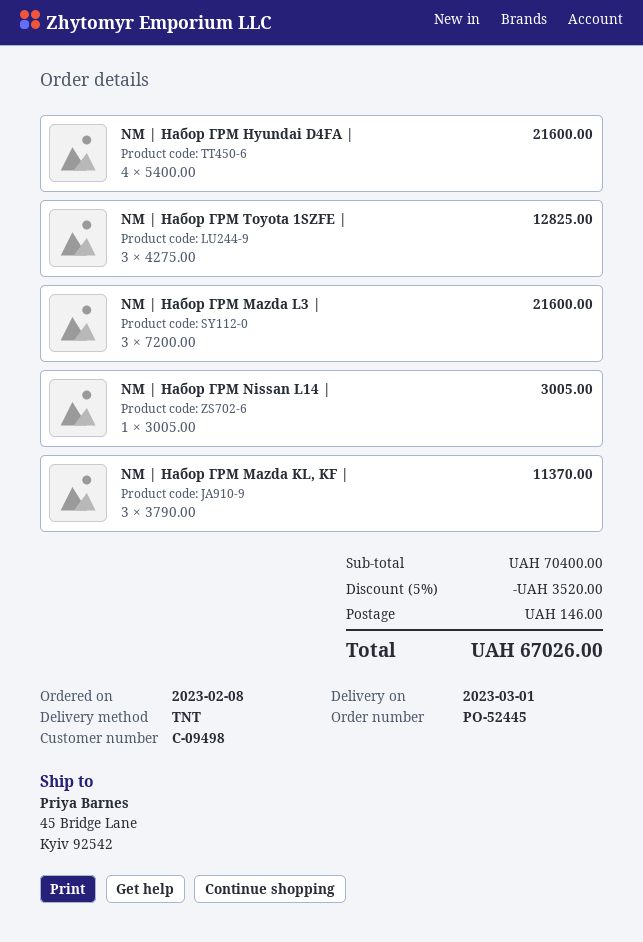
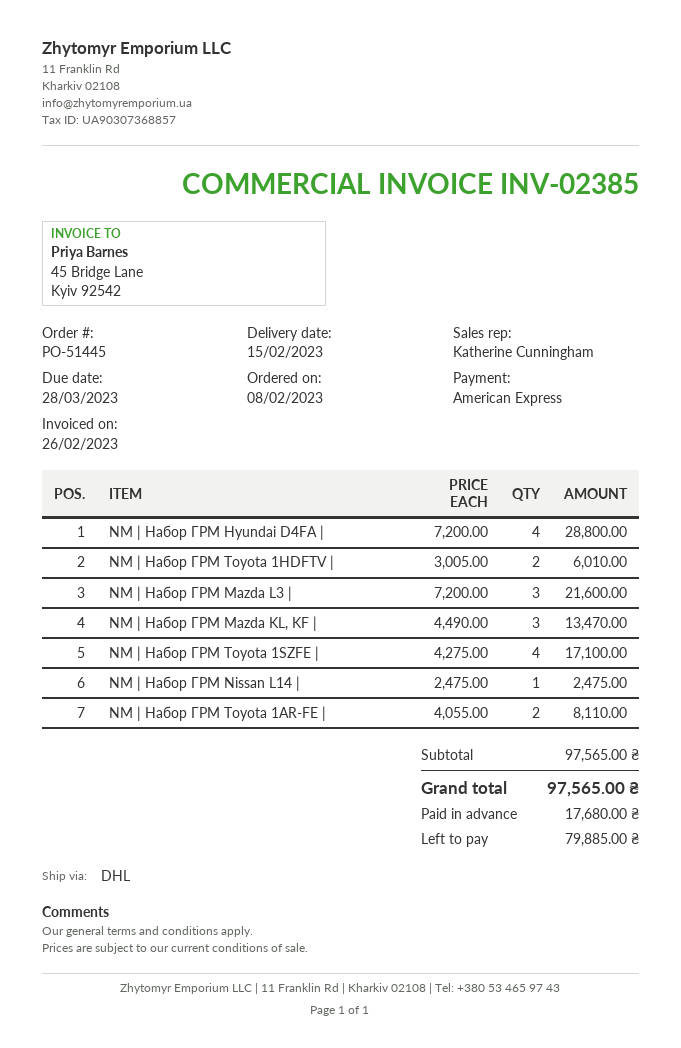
order number: PO-52445 -> PO-51445
delivery date: 2023-03-01 -> 2023-02-15
shipping method: TNT -> DHL
NM | Набор ГРМ Hyundai D4FA |: 4 x 5400.00 = 21600.00 -> 4 x 7200.00 = 28800.00
NM | Набор ГРМ Toyota 1SZFE |: 3 x 4275.00 = 12825.00 -> 4 x 4275.00 = 17100.00
NM | Набор ГРМ Nissan L14 |: 1 x 3005.00 = 3005.00 -> 1 x 2475.00 = 2475.00
NM | Набор ГРМ Mazda KL, KF |: 3 x 3790.00 = 11370.00 -> 3 x 4490.00 = 13470.00
NM | Набор ГРМ Toyota 1HDFTV |: none -> 2 x 3005.00 = 6010.00
NM | Набор ГРМ Toyota 1AR-FE |: none -> 2 x 4055.00 = 8110.00
subtotal: 70400.00 -> 97565.00
discount: 5% = 3520.00 -> none
shipping: 146.00 -> none
total: 67026.00 -> 97565.00

